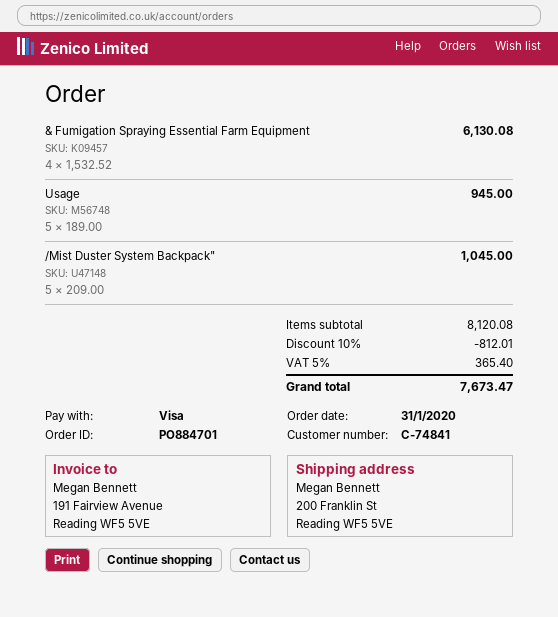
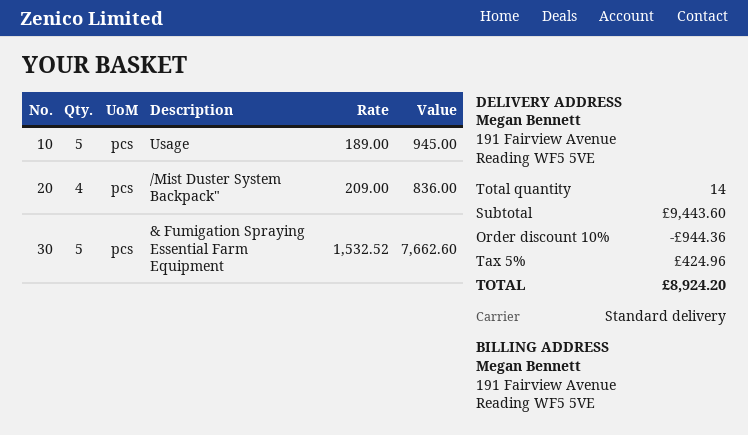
ship to: 200 Franklin St, Reading WF5 5VE -> 191 Fairview Avenue, Reading WF5 5VE
& Fumigation Spraying Essential Farm Equipment: 4 x 1532.52 = 6130.08 -> 5 x 1532.52 = 7662.60
/Mist Duster System Backpack": 5 x 209.00 = 1045.00 -> 4 x 209.00 = 836.00
subtotal: 8120.08 -> 9443.60
discount: 10% = 812.01 -> 10% = 944.36
tax: 5% = 365.40 -> 5% = 424.96
total: 7673.47 -> 8924.20

